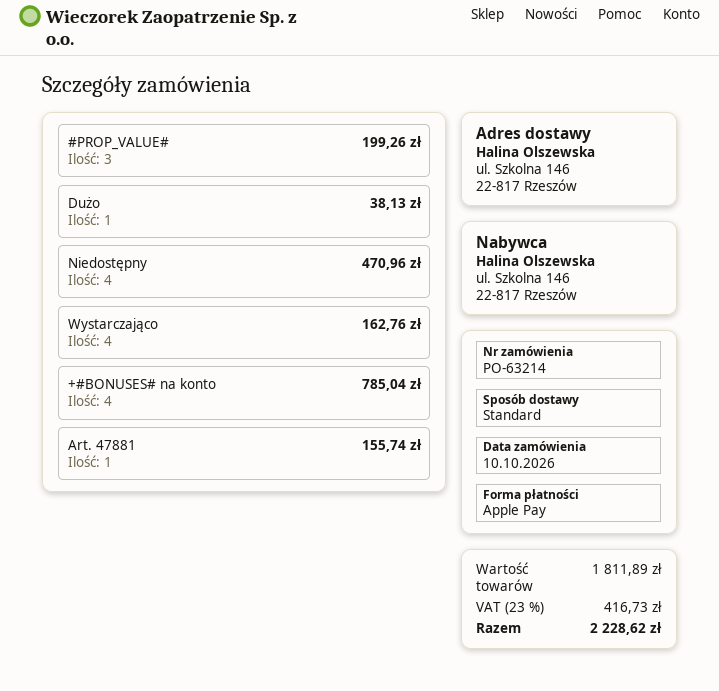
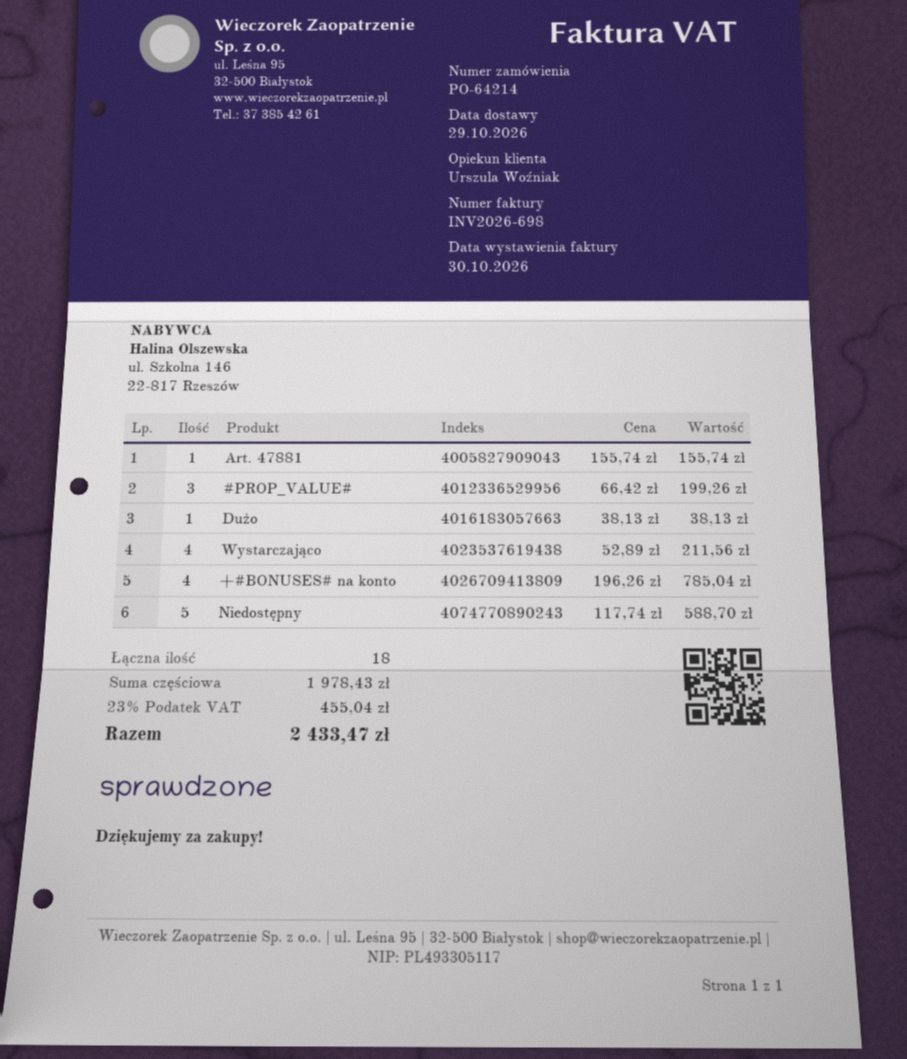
order number: PO-63214 -> PO-64214
Niedostępny: 4 for 470.96 -> 5 for 588.70
Wystarczająco: 4 for 162.76 -> 4 for 211.56
subtotal: 1811.89 -> 1978.43
tax: 23% = 416.73 -> 23% = 455.04
total: 2228.62 -> 2433.47

